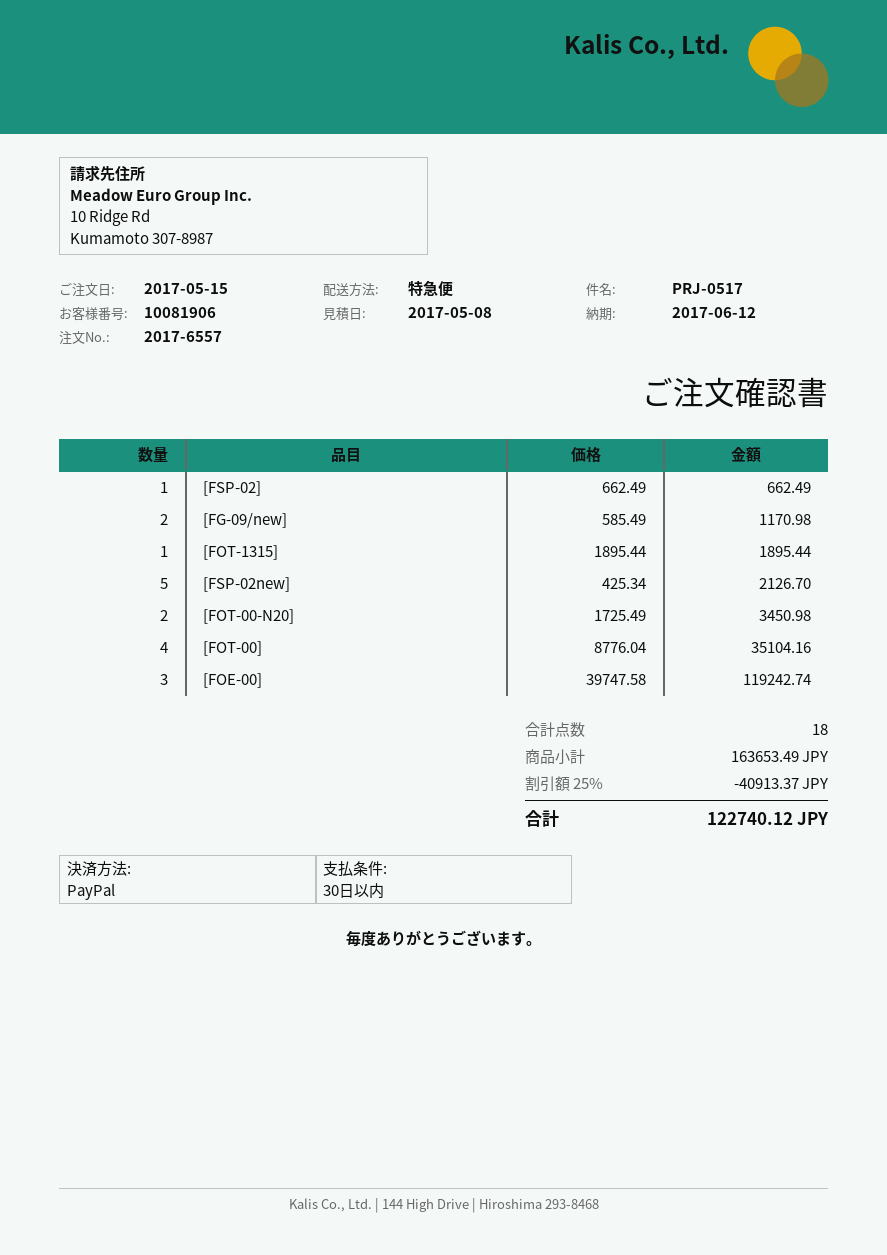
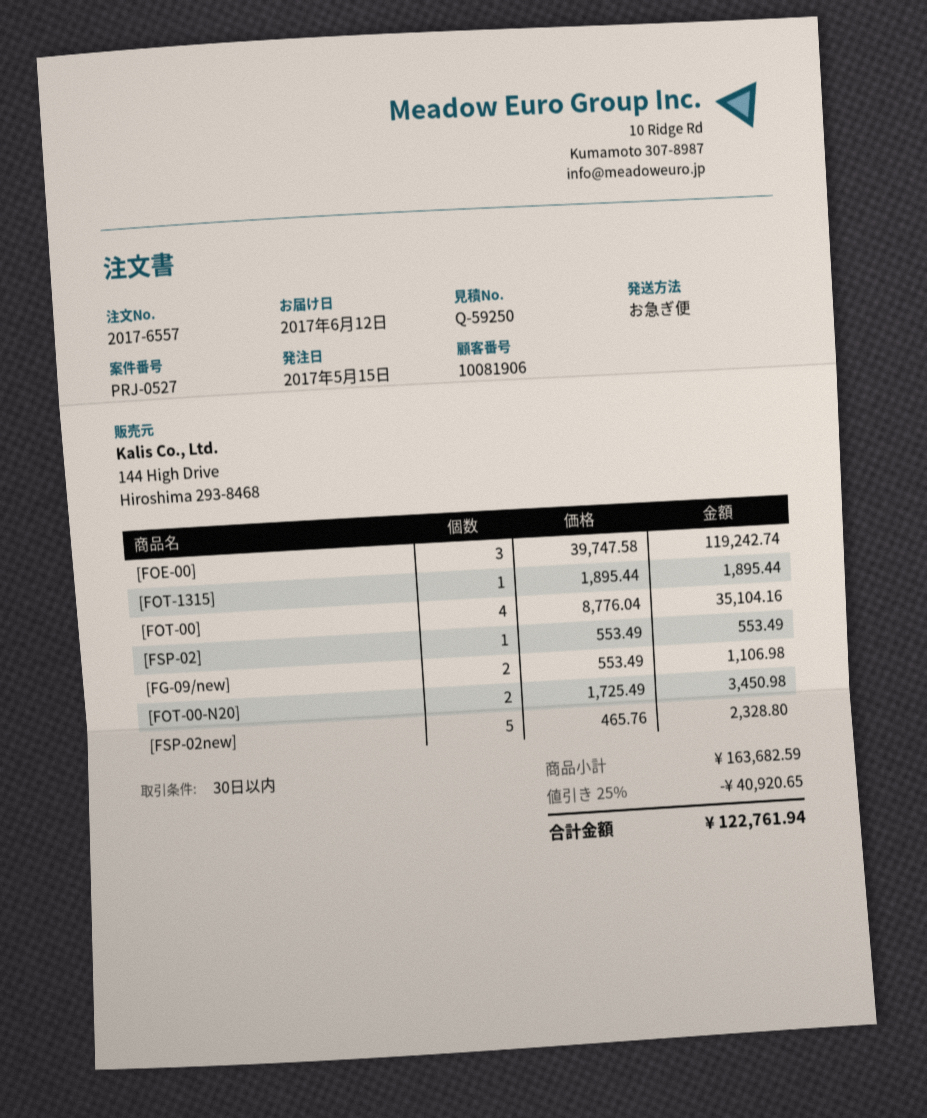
reference: PRJ-0517 -> PRJ-0527
[FSP-02]: 1 x 662.49 = 662.49 -> 1 x 553.49 = 553.49
[FG-09/new]: 2 x 585.49 = 1170.98 -> 2 x 553.49 = 1106.98
[FSP-02new]: 5 x 425.34 = 2126.70 -> 5 x 465.76 = 2328.80
subtotal: 163653.49 -> 163682.59
discount: 25% = 40913.37 -> 25% = 40920.65
total: 122740.12 -> 122761.94

